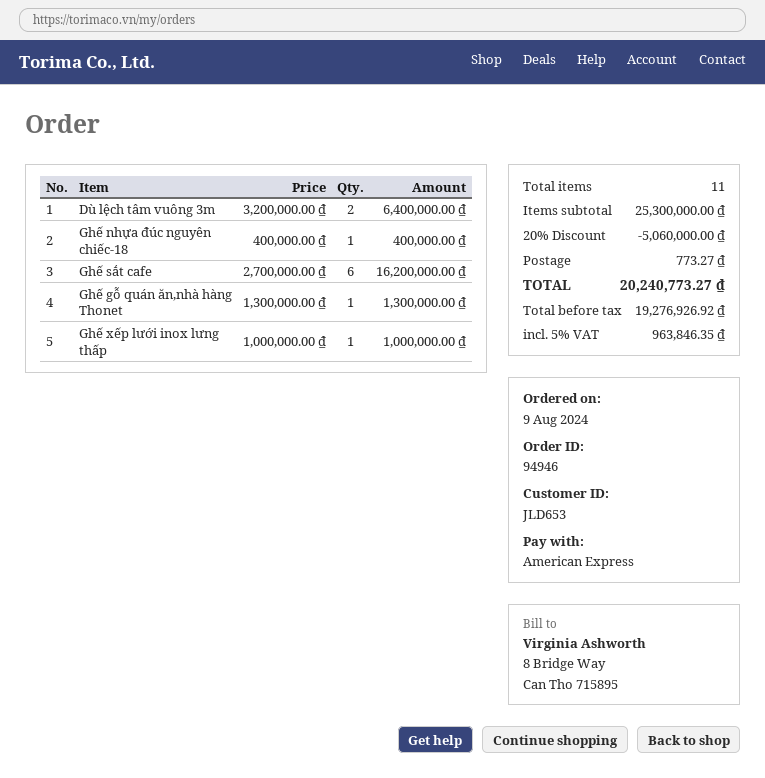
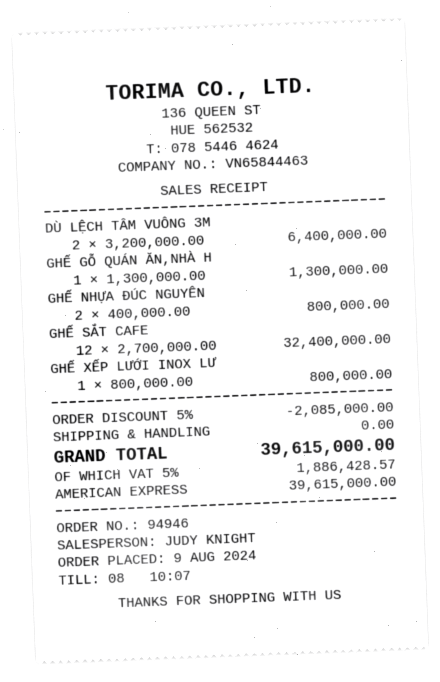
Ghế nhựa đúc nguyên chiếc-18: 1 x 400000.00 = 400000.00 -> 2 x 400000.00 = 800000.00
Ghế sắt cafe: 6 x 2700000.00 = 16200000.00 -> 12 x 2700000.00 = 32400000.00
Ghế xếp lưới inox lưng thấp: 1 x 1000000.00 = 1000000.00 -> 1 x 800000.00 = 800000.00
discount: 20% = 5060000.00 -> 5% = 2085000.00
shipping: 773.27 -> 0.00
tax: 5% = 963846.35 -> 5% = 1886428.57
total: 20240773.27 -> 39615000.00

